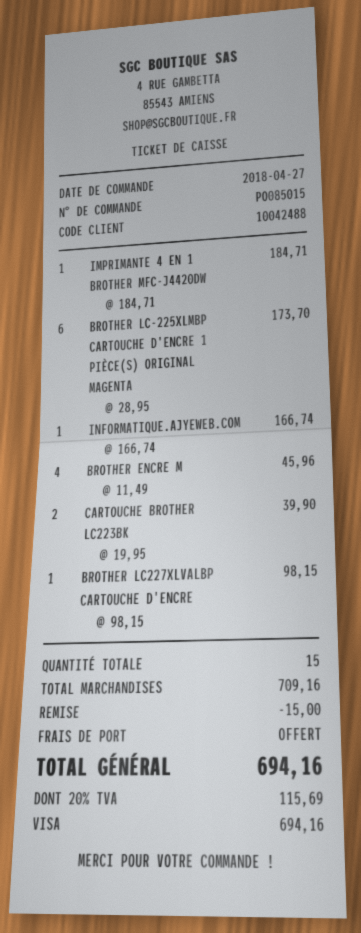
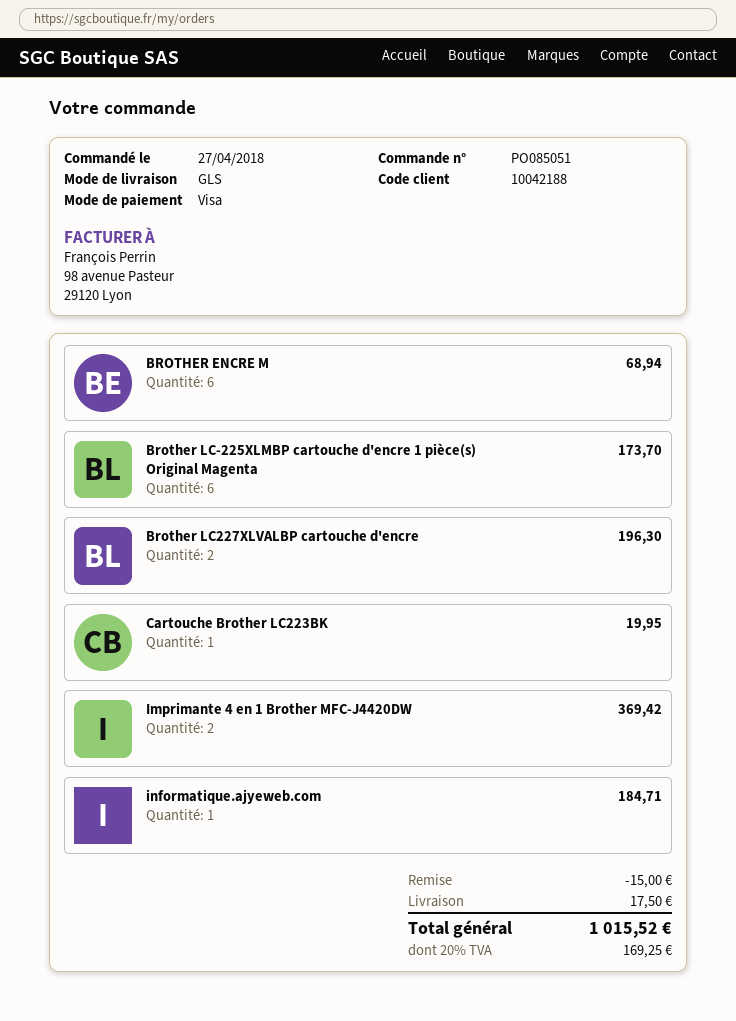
order number: PO085015 -> PO085051
customer number: 10042488 -> 10042188
IMPRIMANTE 4 EN 1 BROTHER MFC-J4420DW: 1 for 184.71 -> 2 for 369.42
INFORMATIQUE.AJYEWEB.COM: 1 for 166.74 -> 1 for 184.71
BROTHER ENCRE M: 4 for 45.96 -> 6 for 68.94
CARTOUCHE BROTHER LC223BK: 2 for 39.90 -> 1 for 19.95
BROTHER LC227XLVALBP CARTOUCHE D'ENCRE: 1 for 98.15 -> 2 for 196.30
shipping: 0.00 -> 17.50
tax: 20% = 115.69 -> 20% = 169.25
total: 694.16 -> 1015.52

